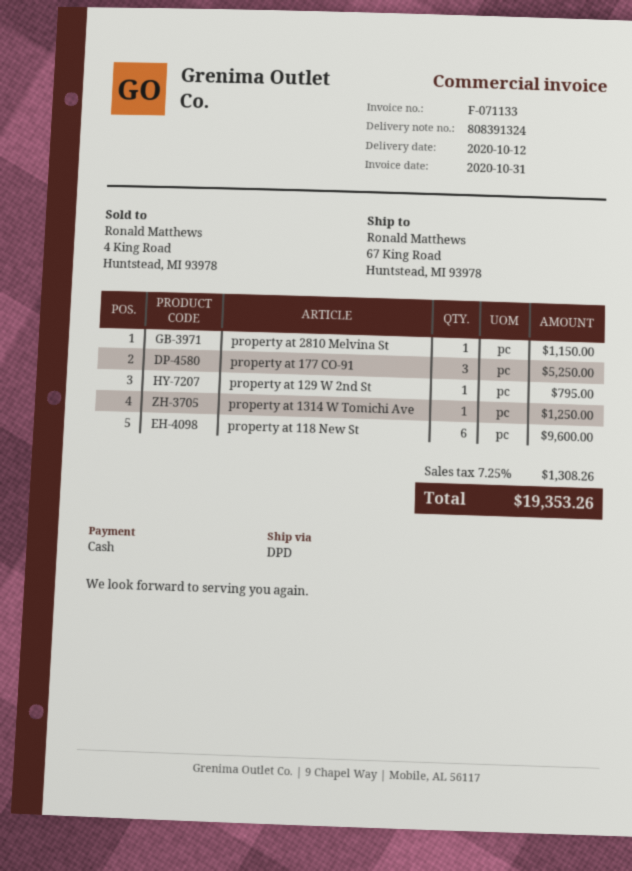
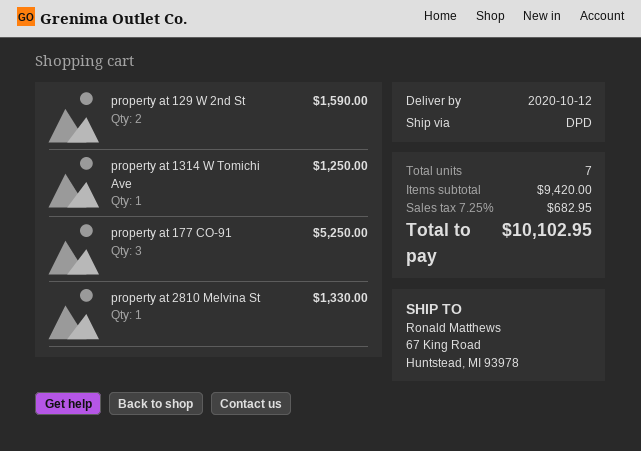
property at 2810 Melvina St: 1 for 1150.00 -> 1 for 1330.00
property at 129 W 2nd St: 1 for 795.00 -> 2 for 1590.00
property at 118 New St: 6 for 9600.00 -> none
tax: 7.25% = 1308.26 -> 7.25% = 682.95
total: 19353.26 -> 10102.95

